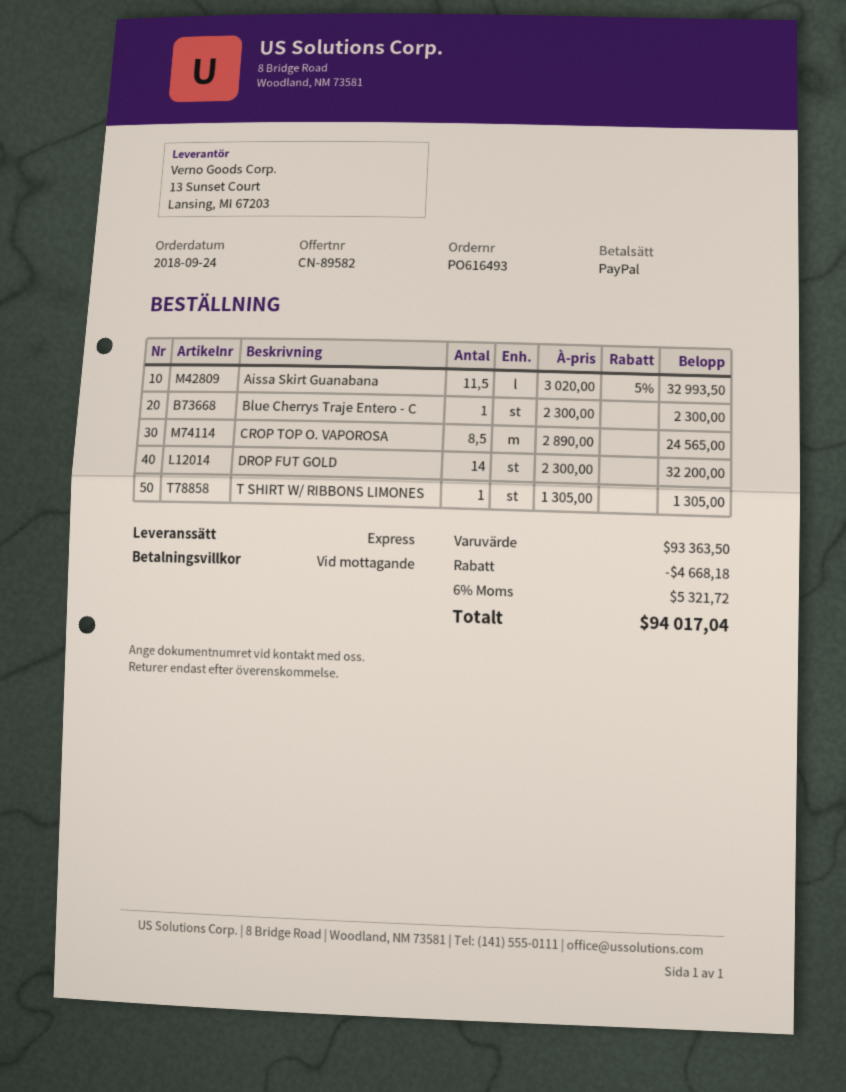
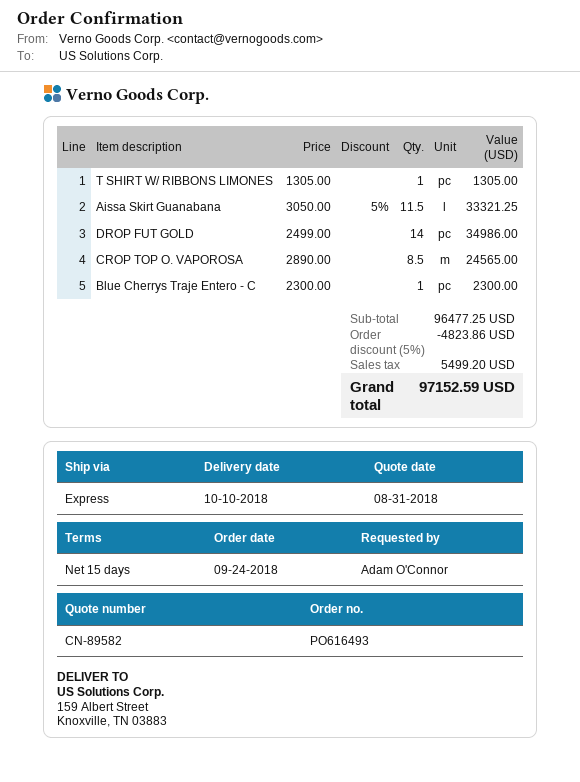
payment terms: on receipt -> 15 days
Aissa Skirt Guanabana: 11.5 x 3020.00 - 5% = 32993.50 -> 11.5 x 3050.00 - 5% = 33321.25
DROP FUT GOLD: 14 x 2300.00 = 32200.00 -> 14 x 2499.00 = 34986.00
subtotal: 93363.50 -> 96477.25
discount: 4668.18 -> 4823.86
tax: 5321.72 -> 5499.20
total: 94017.04 -> 97152.59

